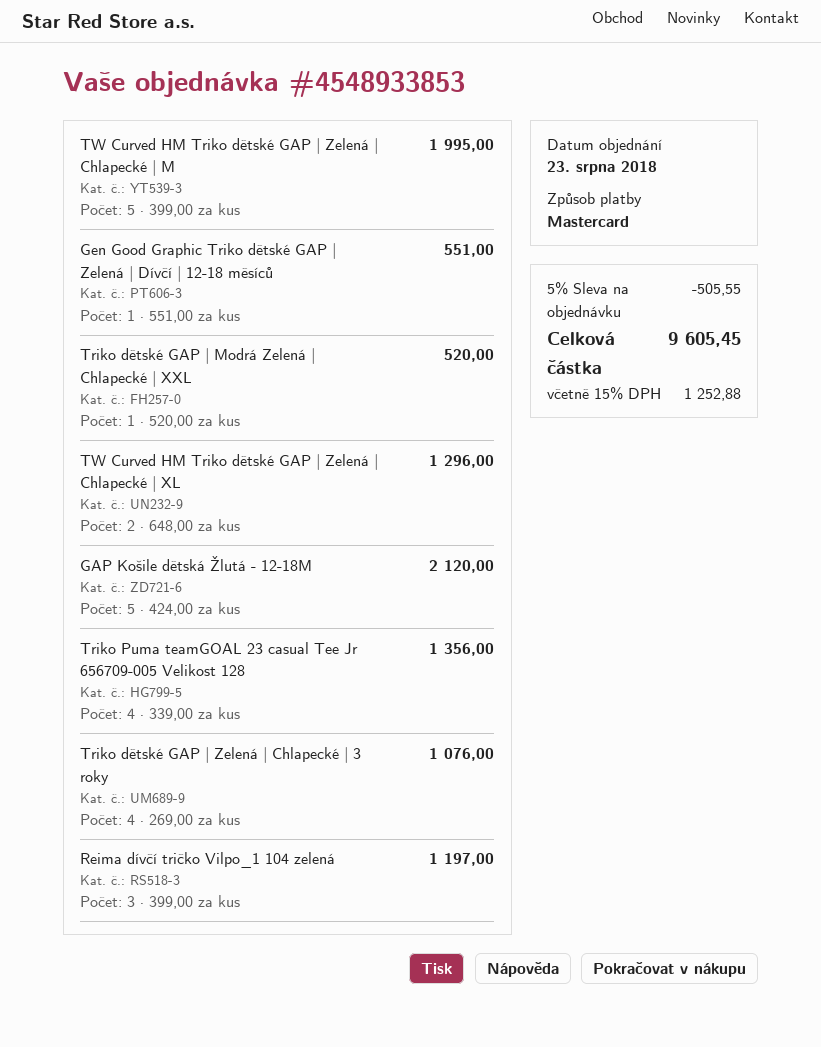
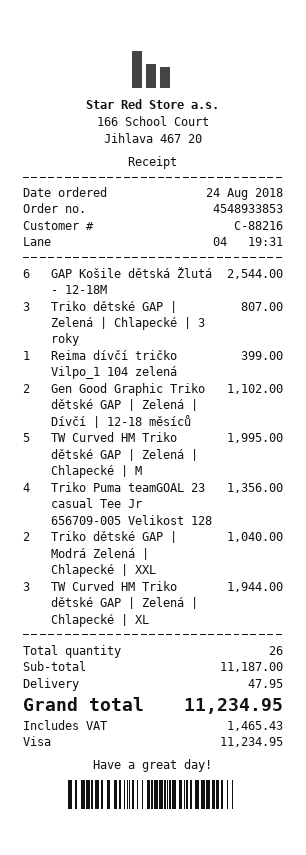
order date: 2018-08-23 -> 2018-08-24
payment method: Mastercard -> Visa
Gen Good Graphic Triko dětské GAP | Zelená | Dívčí | 12-18 měsíců: 1 for 551.00 -> 2 for 1102.00
Triko dětské GAP | Modrá Zelená | Chlapecké | XXL: 1 for 520.00 -> 2 for 1040.00
TW Curved HM Triko dětské GAP | Zelená | Chlapecké | XL: 2 for 1296.00 -> 3 for 1944.00
GAP Košile dětská Žlutá - 12-18M: 5 for 2120.00 -> 6 for 2544.00
Triko dětské GAP | Zelená | Chlapecké | 3 roky: 4 for 1076.00 -> 3 for 807.00
Reima dívčí tričko Vilpo_1 104 zelená: 3 for 1197.00 -> 1 for 399.00
discount: 5% = 505.55 -> none
shipping: none -> 47.95
tax: 1252.88 -> 1465.43
total: 9605.45 -> 11234.95

